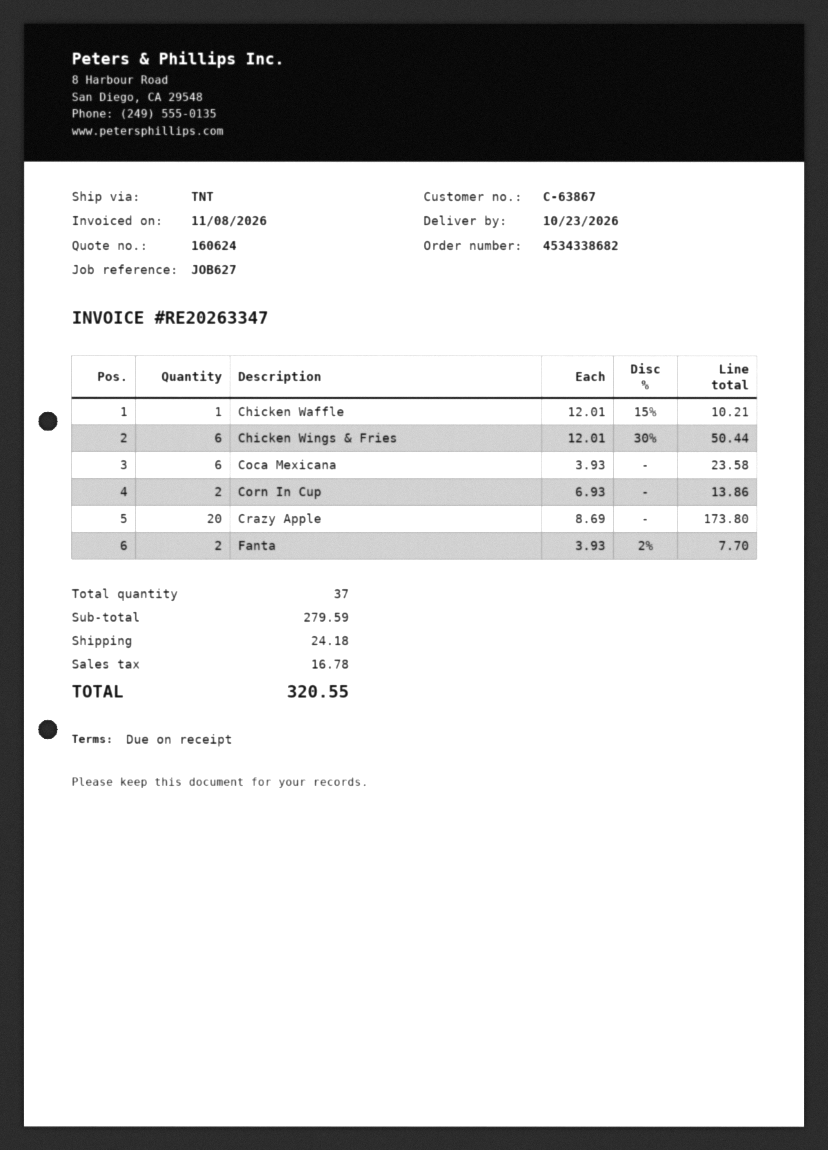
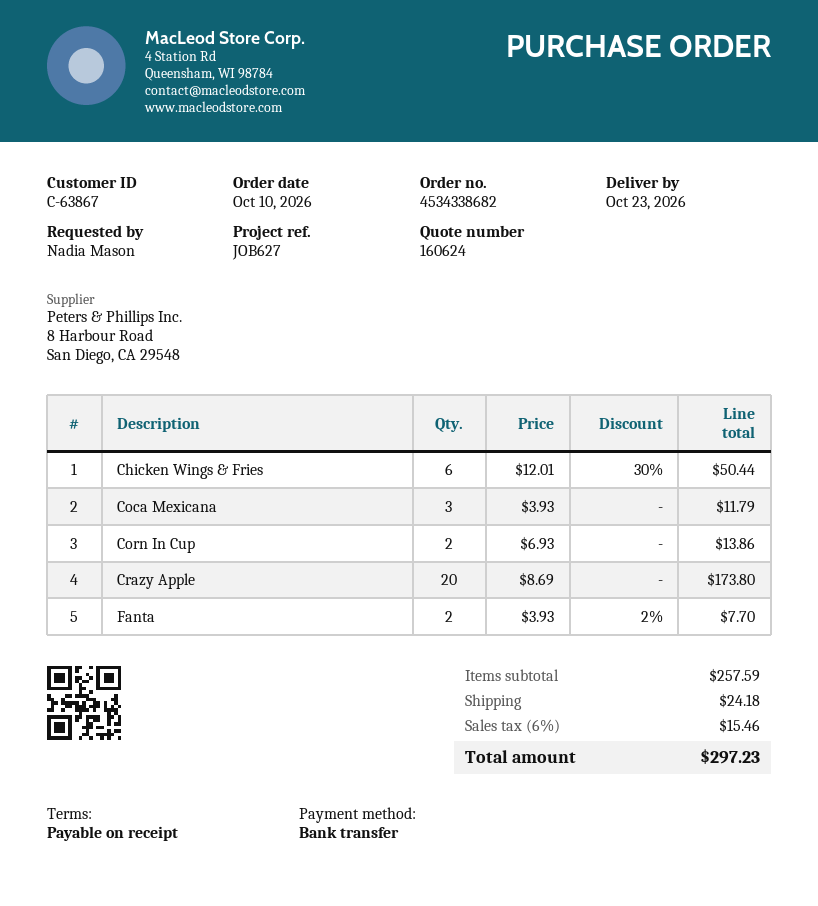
Chicken Waffle: 1 x 12.01 - 15% = 10.21 -> none
Coca Mexicana: 6 x 3.93 = 23.58 -> 3 x 3.93 = 11.79
subtotal: 279.59 -> 257.59
tax: 16.78 -> 15.46
total: 320.55 -> 297.23

